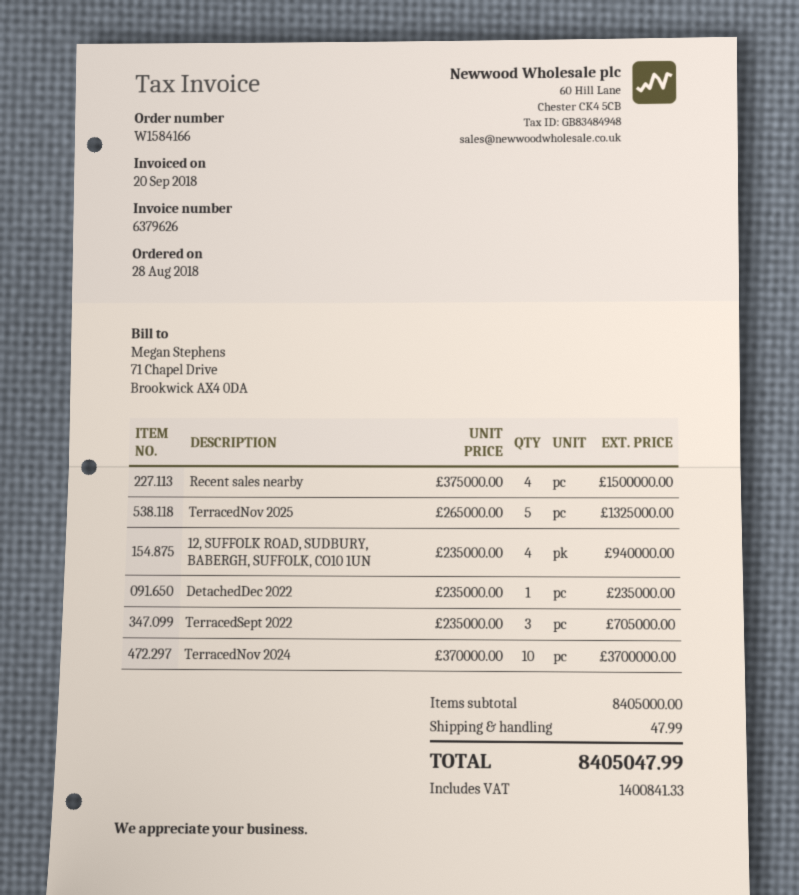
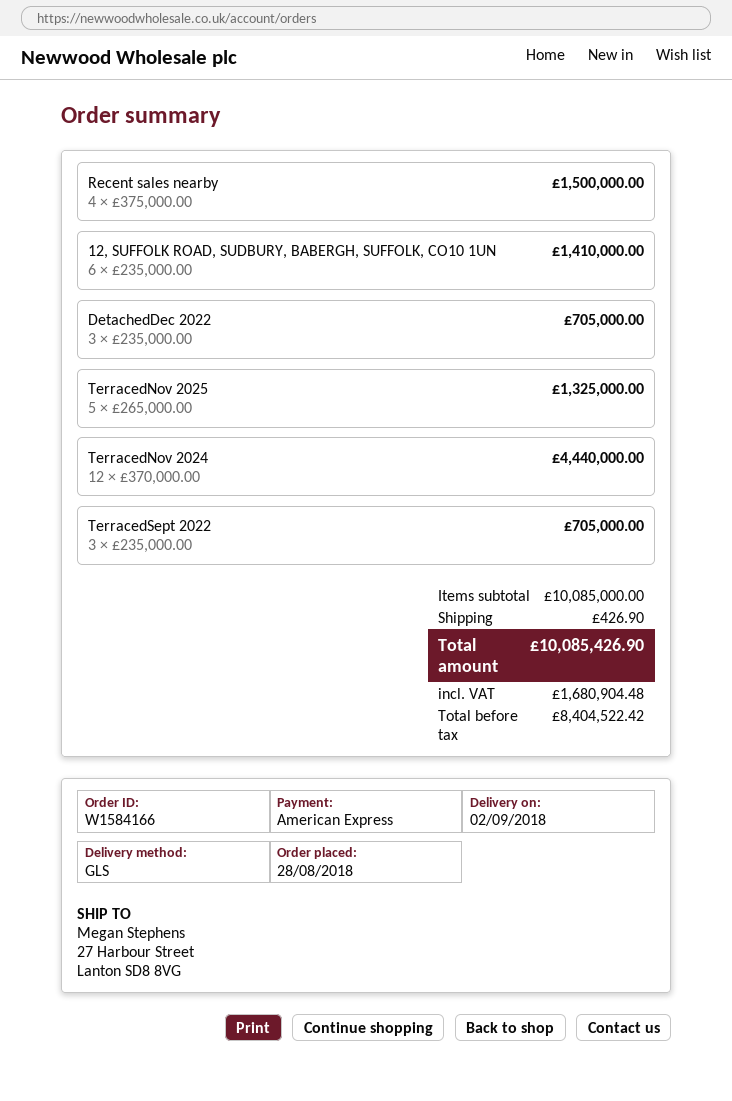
12, SUFFOLK ROAD, SUDBURY, BABERGH, SUFFOLK, CO10 1UN: 4 x 235000.00 = 940000.00 -> 6 x 235000.00 = 1410000.00
DetachedDec 2022: 1 x 235000.00 = 235000.00 -> 3 x 235000.00 = 705000.00
TerracedNov 2024: 10 x 370000.00 = 3700000.00 -> 12 x 370000.00 = 4440000.00
subtotal: 8405000.00 -> 10085000.00
shipping: 47.99 -> 426.90
tax: 1400841.33 -> 1680904.48
total: 8405047.99 -> 10085426.90

